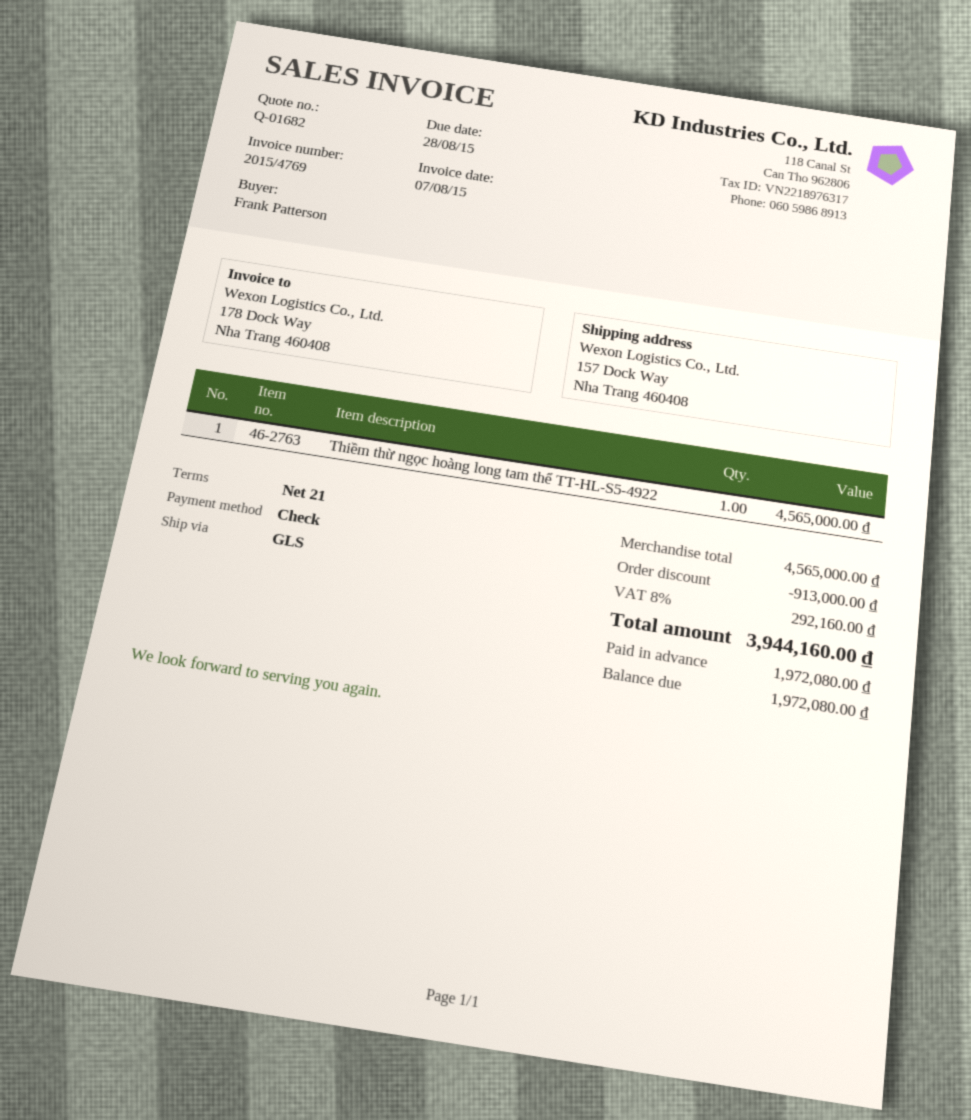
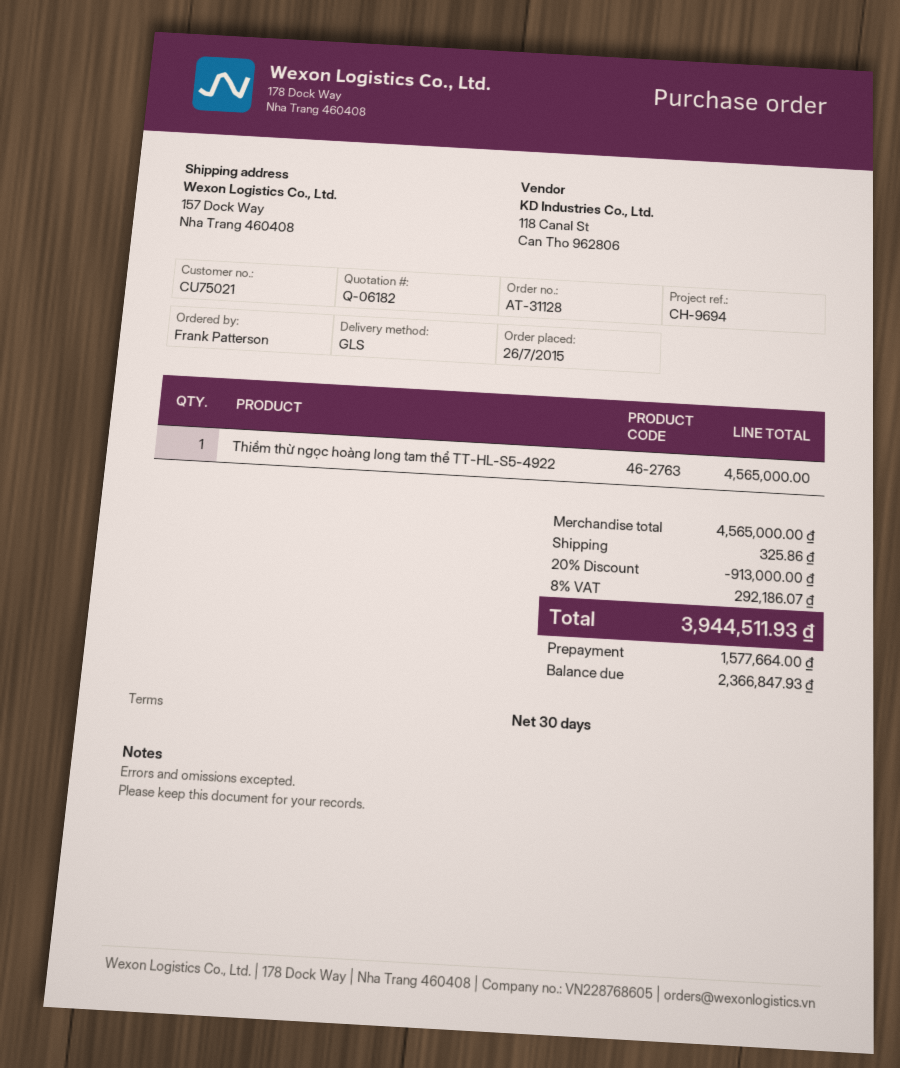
quote number: Q-01682 -> Q-06182
payment terms: 21 days -> 30 days
shipping: none -> 325.86
tax: 8% = 292160.00 -> 8% = 292186.07
total: 3944160.00 -> 3944511.93
deposit: 1972080.00 -> 1577664.00
balance: 1972080.00 -> 2366847.93

